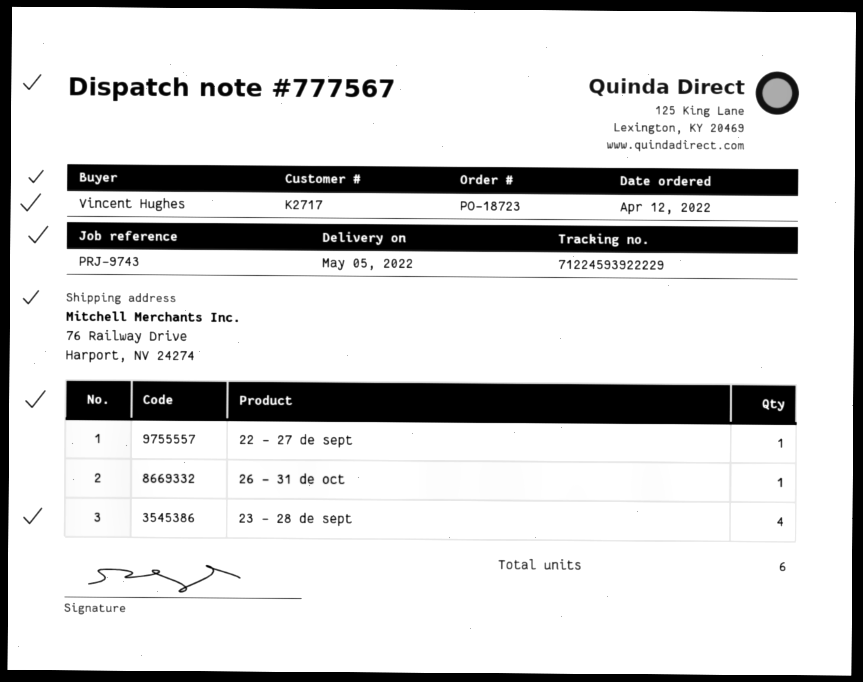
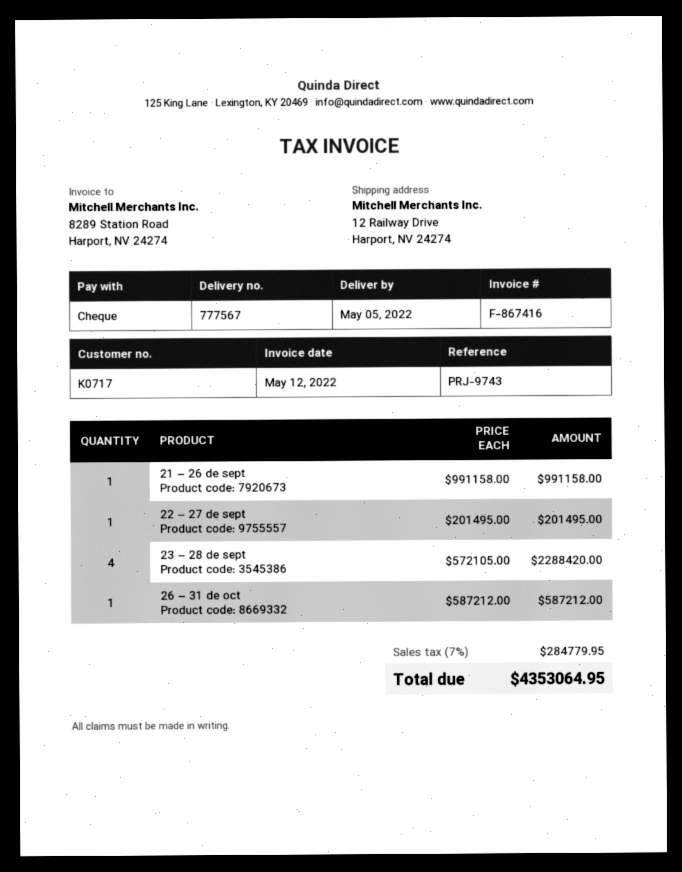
customer number: K2717 -> K0717
ship to: 76 Railway Drive, Harport, NV 24274 -> 12 Railway Drive, Harport, NV 24274
21 – 26 de sept: none -> 1

